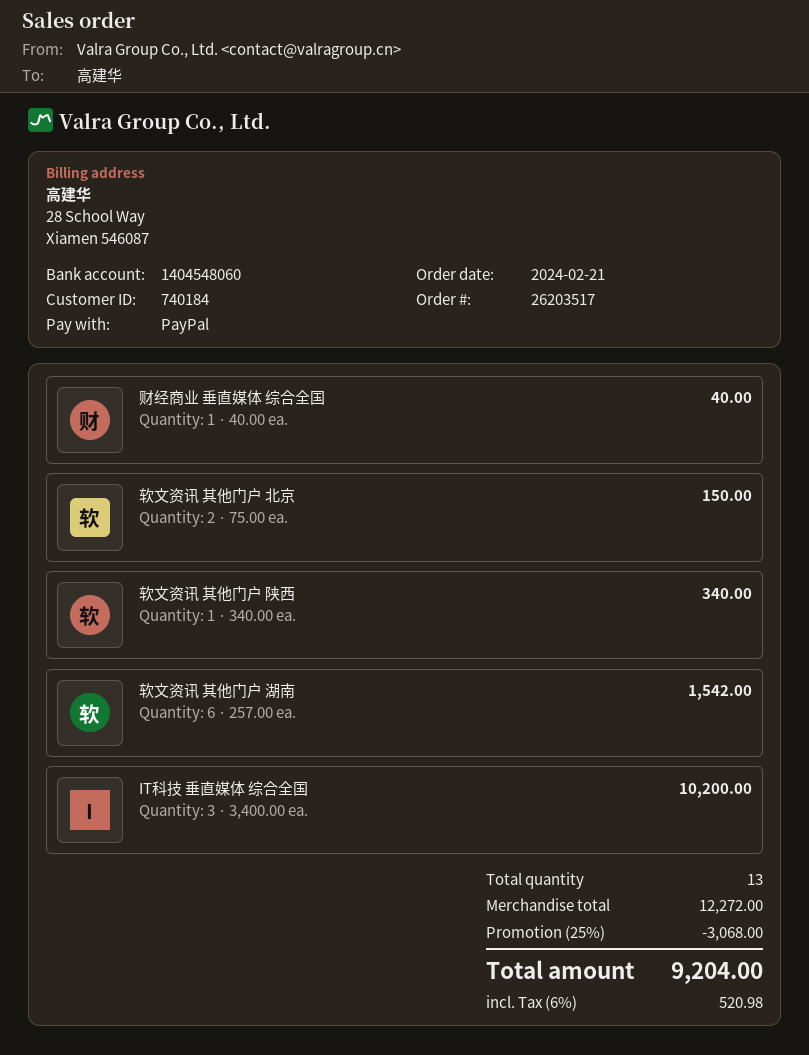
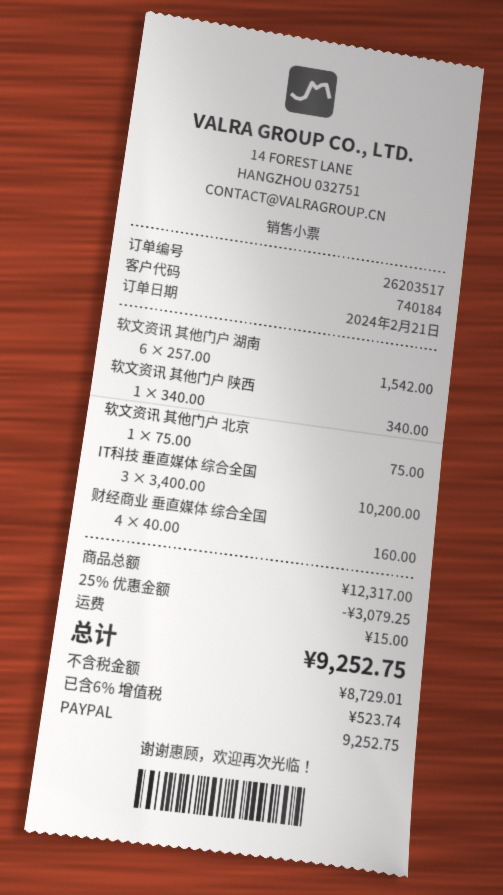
财经商业 垂直媒体 综合全国: 1 x 40.00 = 40.00 -> 4 x 40.00 = 160.00
软文资讯 其他门户 北京: 2 x 75.00 = 150.00 -> 1 x 75.00 = 75.00
subtotal: 12272.00 -> 12317.00
discount: 25% = 3068.00 -> 25% = 3079.25
shipping: none -> 15.00
tax: 6% = 520.98 -> 6% = 523.74
total: 9204.00 -> 9252.75

